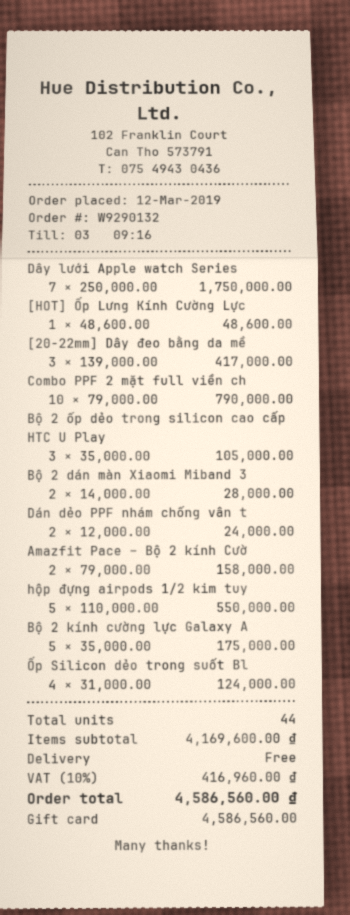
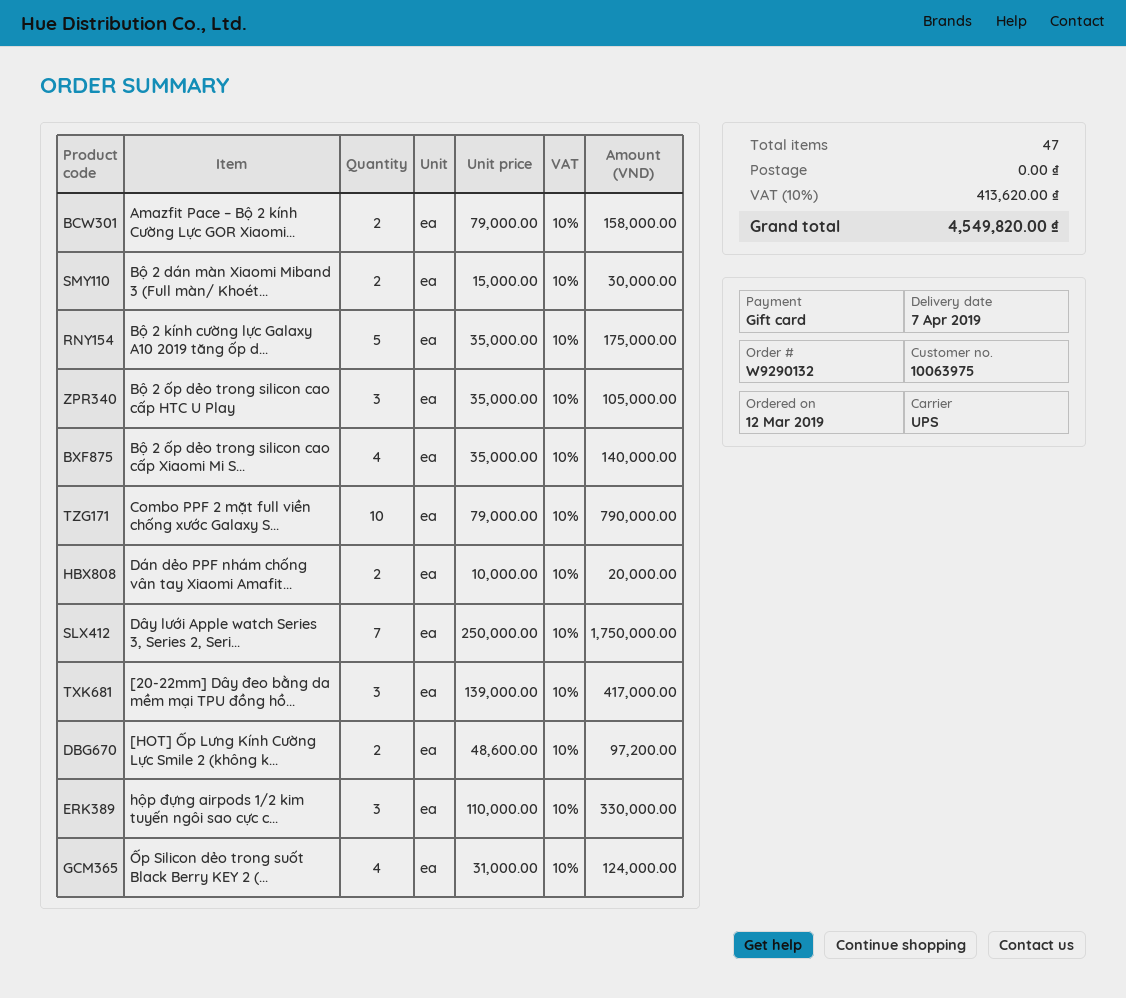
[HOT] Ốp Lưng Kính Cường Lực: 1 x 48600.00 = 48600.00 -> 2 x 48600.00 = 97200.00
Bộ 2 dán màn Xiaomi Miband 3: 2 x 14000.00 = 28000.00 -> 2 x 15000.00 = 30000.00
Dán dẻo PPF nhám chống vân t: 2 x 12000.00 = 24000.00 -> 2 x 10000.00 = 20000.00
hộp đựng airpods 1/2 kim tuy: 5 x 110000.00 = 550000.00 -> 3 x 110000.00 = 330000.00
Bộ 2 ốp dẻo trong silicon cao cấp Xiaomi Mi S...: none -> 4 x 35000.00 = 140000.00
total quantity: 44 -> 47
tax: 10% = 416960.00 -> 10% = 413620.00
total: 4586560.00 -> 4549820.00

